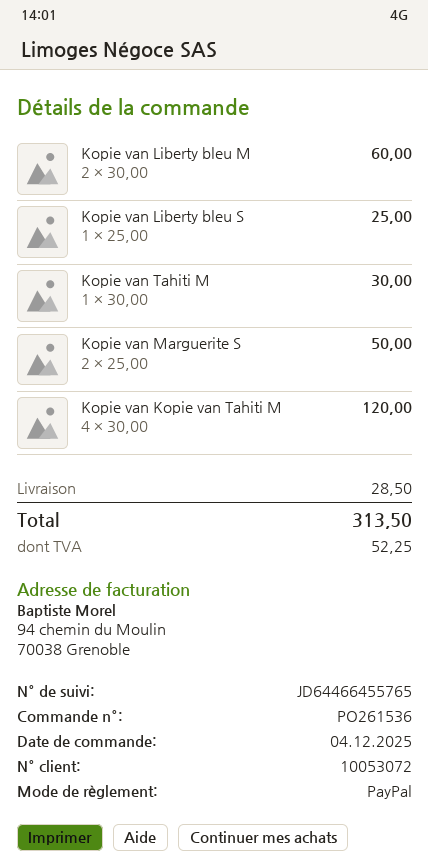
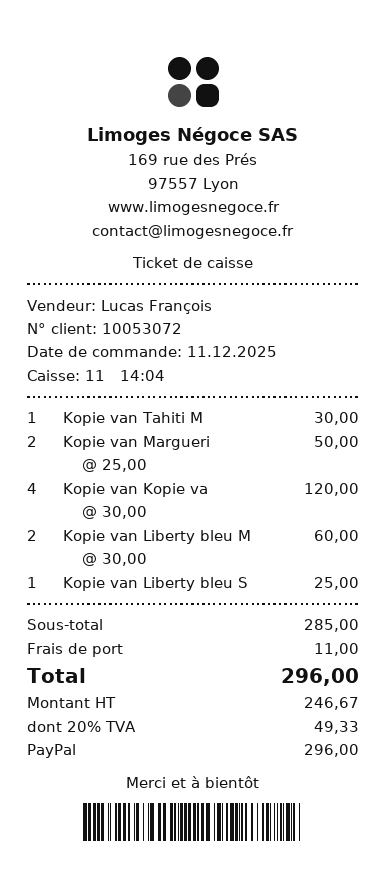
order date: 2025-12-04 -> 2025-12-11
shipping: 28.50 -> 11.00
tax: 52.25 -> 49.33
total: 313.50 -> 296.00

